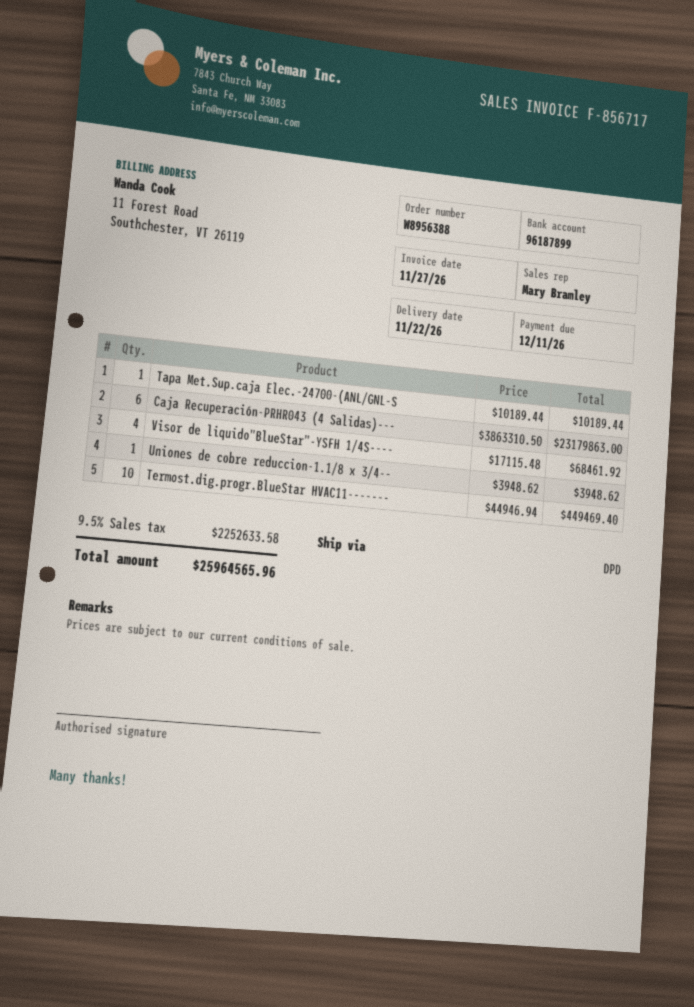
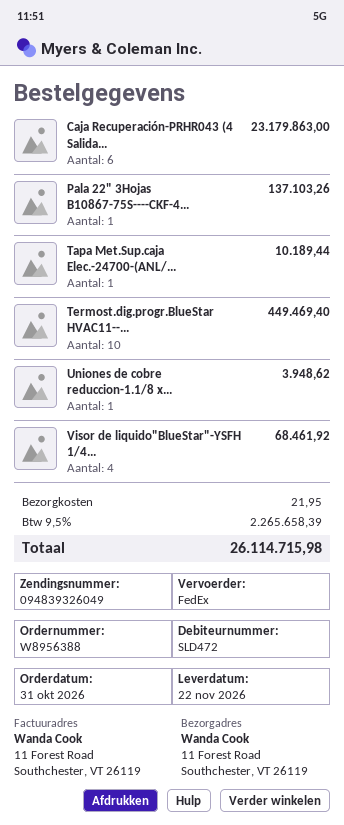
shipping method: DPD -> FedEx
Pala 22" 3Hojas B10867-75S----CKF-4...: none -> 1 for 137103.26
shipping: none -> 21.95
tax: 9.5% = 2252633.58 -> 9.5% = 2265658.39
total: 25964565.96 -> 26114715.98

